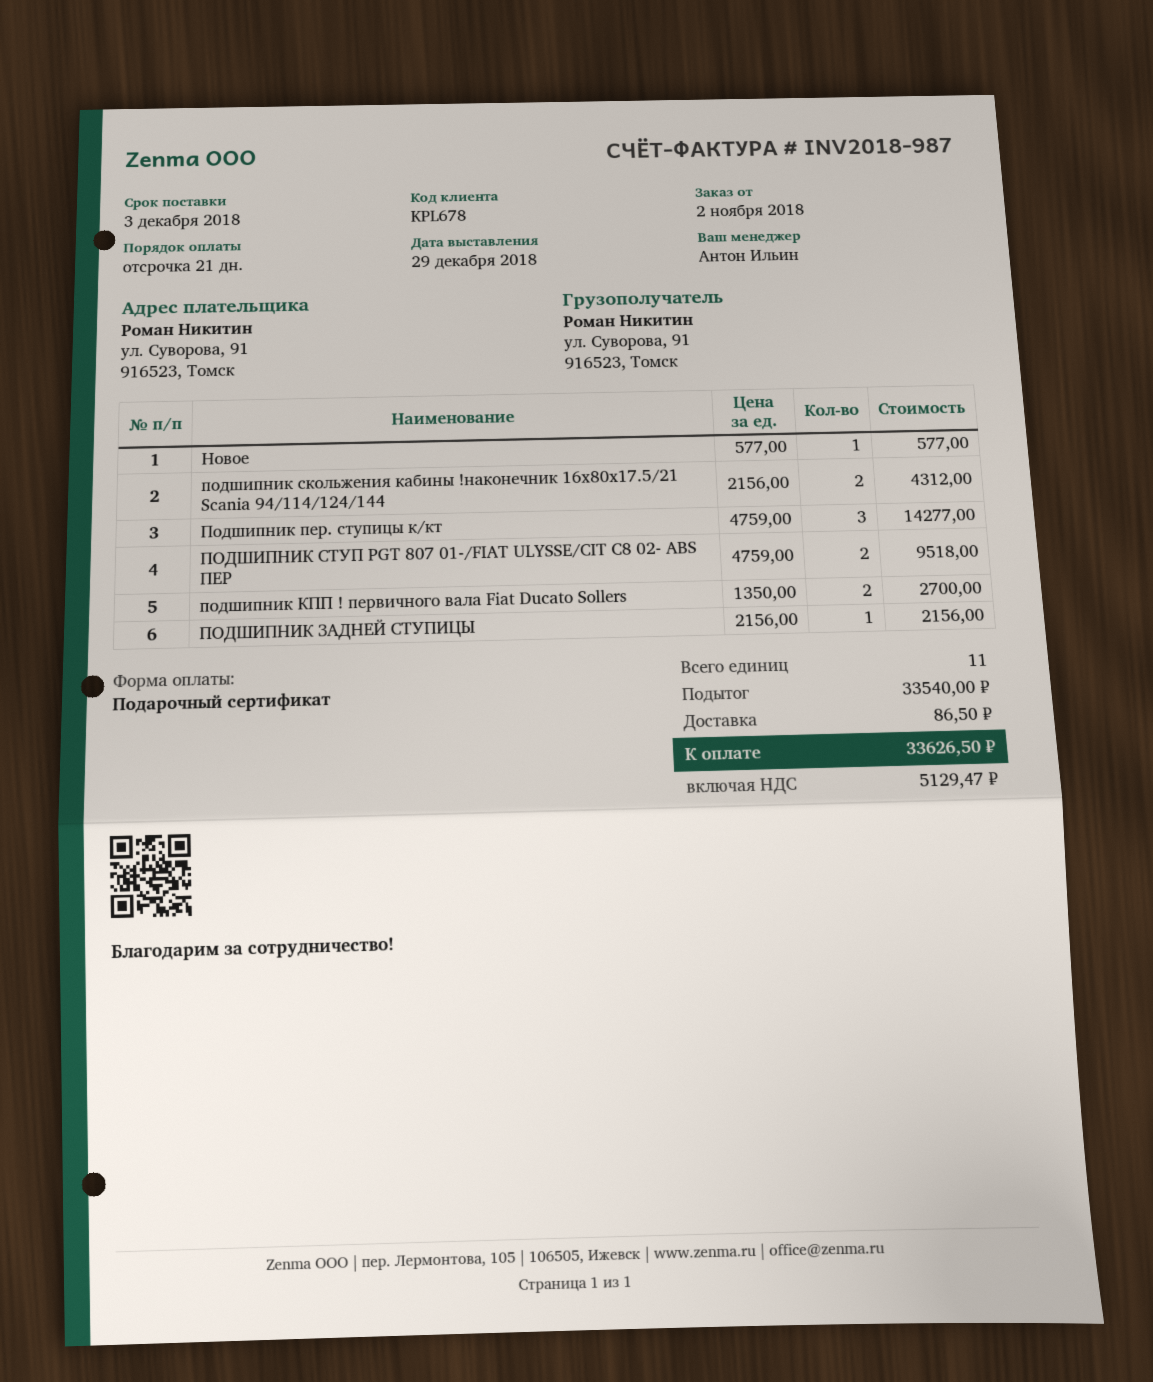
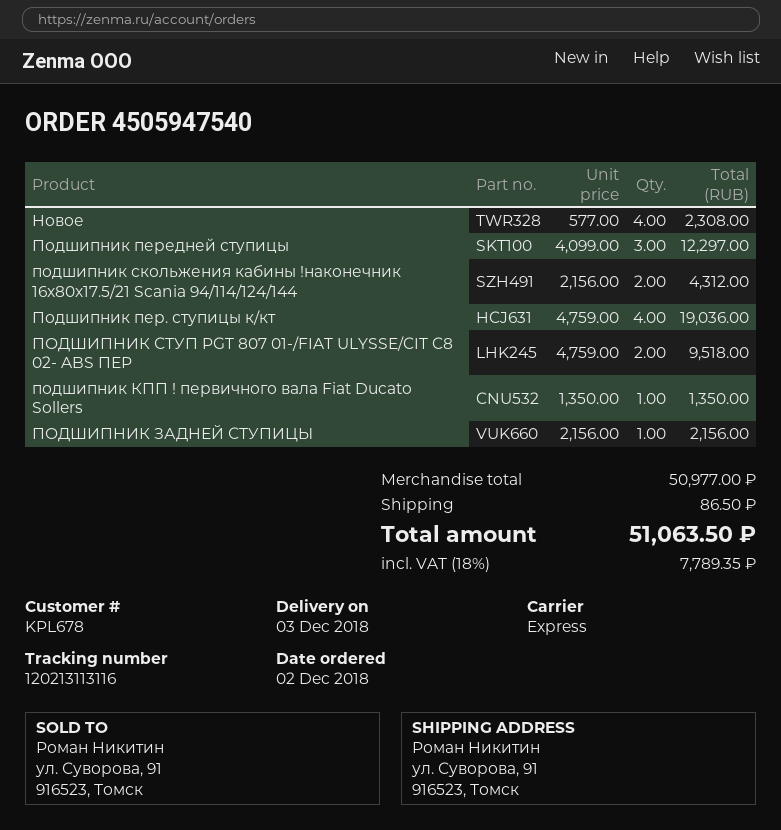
order date: 2018-11-02 -> 2018-12-02
Новое: 1 x 577.00 = 577.00 -> 4 x 577.00 = 2308.00
Подшипник пер. ступицы к/кт: 3 x 4759.00 = 14277.00 -> 4 x 4759.00 = 19036.00
подшипник КПП ! первичного вала Fiat Ducato Sollers: 2 x 1350.00 = 2700.00 -> 1 x 1350.00 = 1350.00
Подшипник передней ступицы: none -> 3 x 4099.00 = 12297.00
subtotal: 33540.00 -> 50977.00
tax: 5129.47 -> 7789.35
total: 33626.50 -> 51063.50

